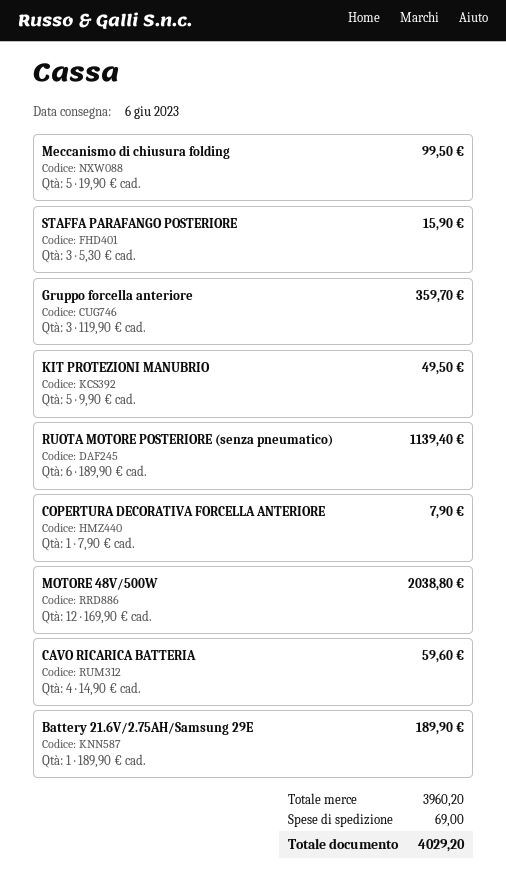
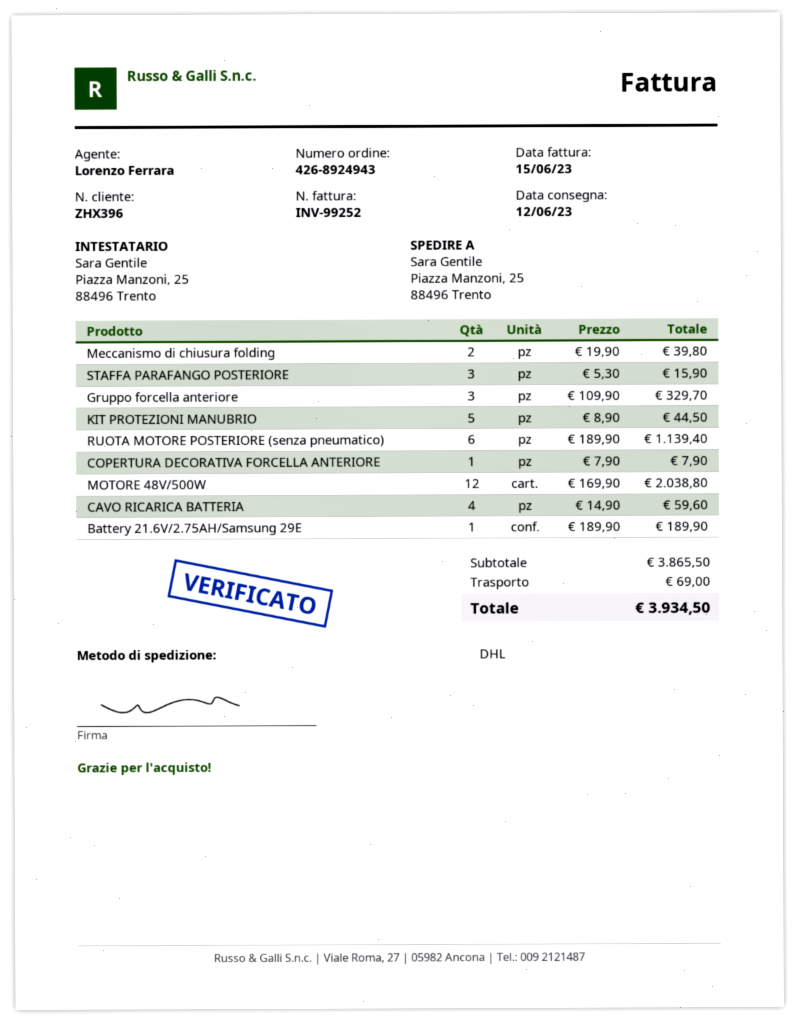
delivery date: 2023-06-06 -> 2023-06-12
Meccanismo di chiusura folding: 5 x 19.90 = 99.50 -> 2 x 19.90 = 39.80
Gruppo forcella anteriore: 3 x 119.90 = 359.70 -> 3 x 109.90 = 329.70
KIT PROTEZIONI MANUBRIO: 5 x 9.90 = 49.50 -> 5 x 8.90 = 44.50
subtotal: 3960.20 -> 3865.50
total: 4029.20 -> 3934.50

